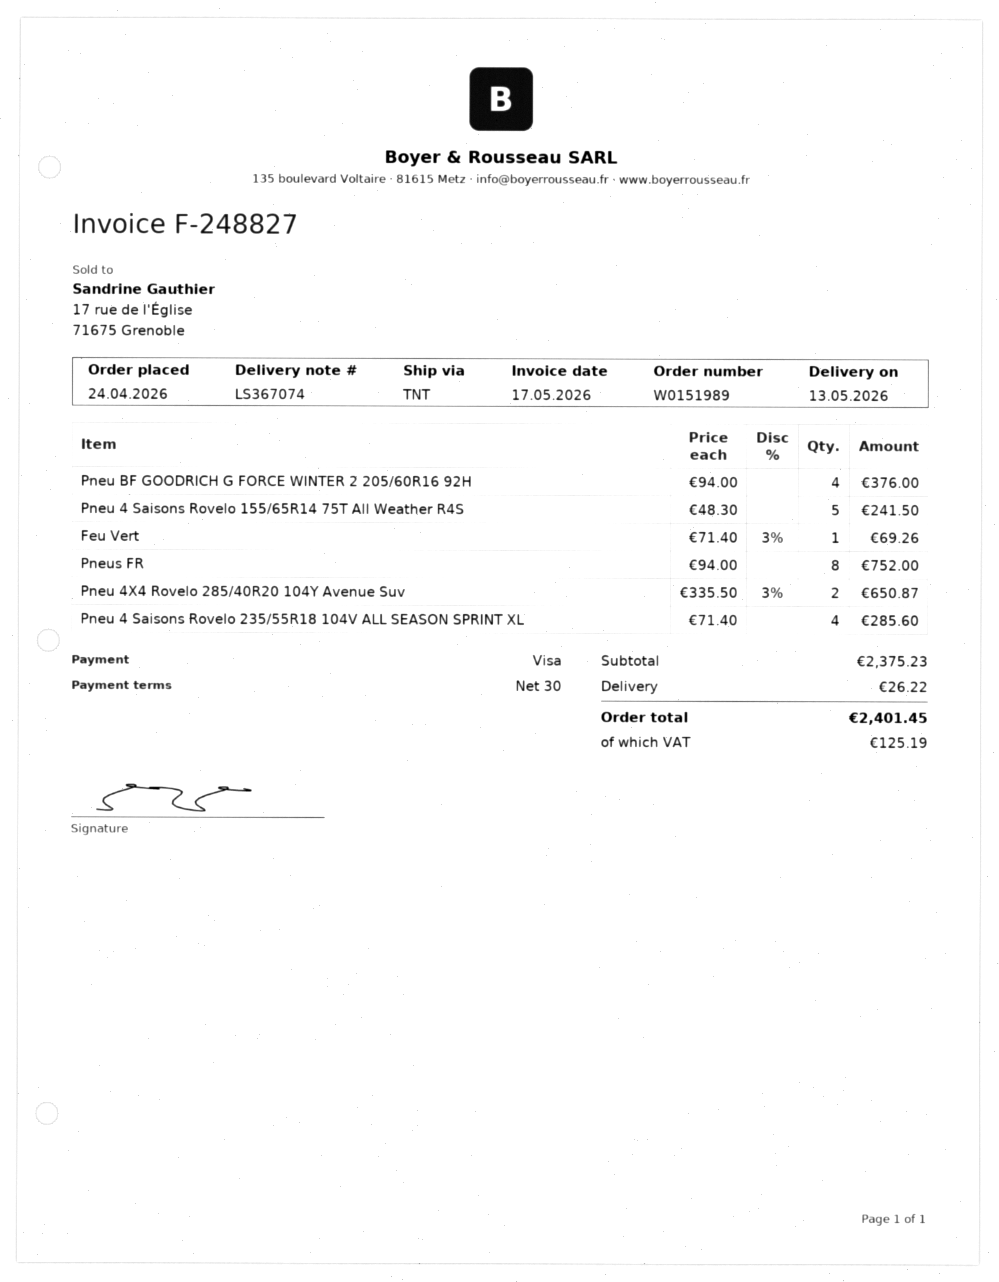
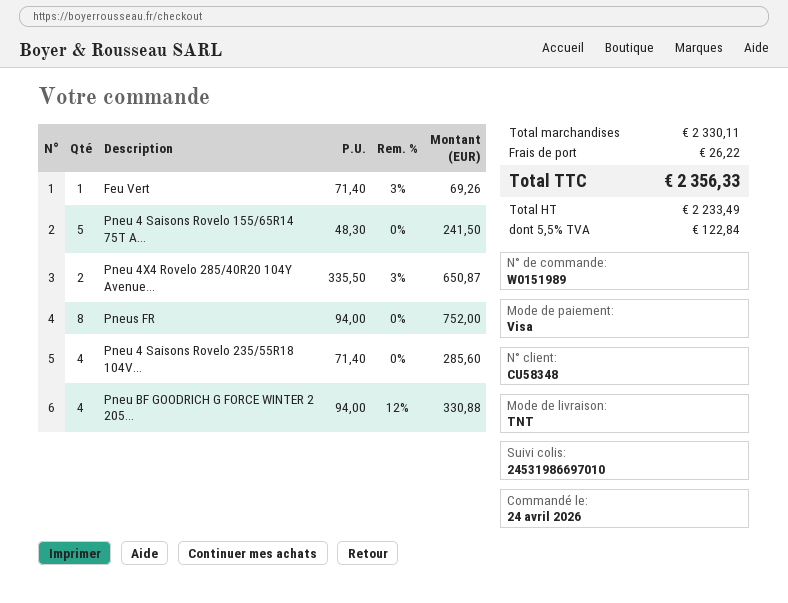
Pneu BF GOODRICH G FORCE WINTER 2 205/60R16 92H: 4 x 94.00 = 376.00 -> 4 x 94.00 - 12% = 330.88
subtotal: 2375.23 -> 2330.11
tax: 125.19 -> 122.84
total: 2401.45 -> 2356.33

